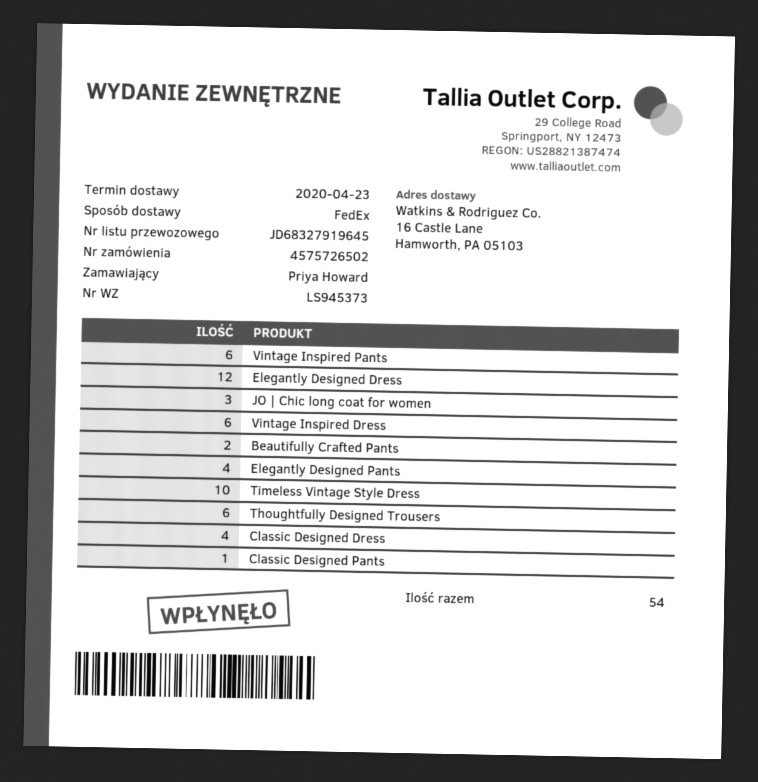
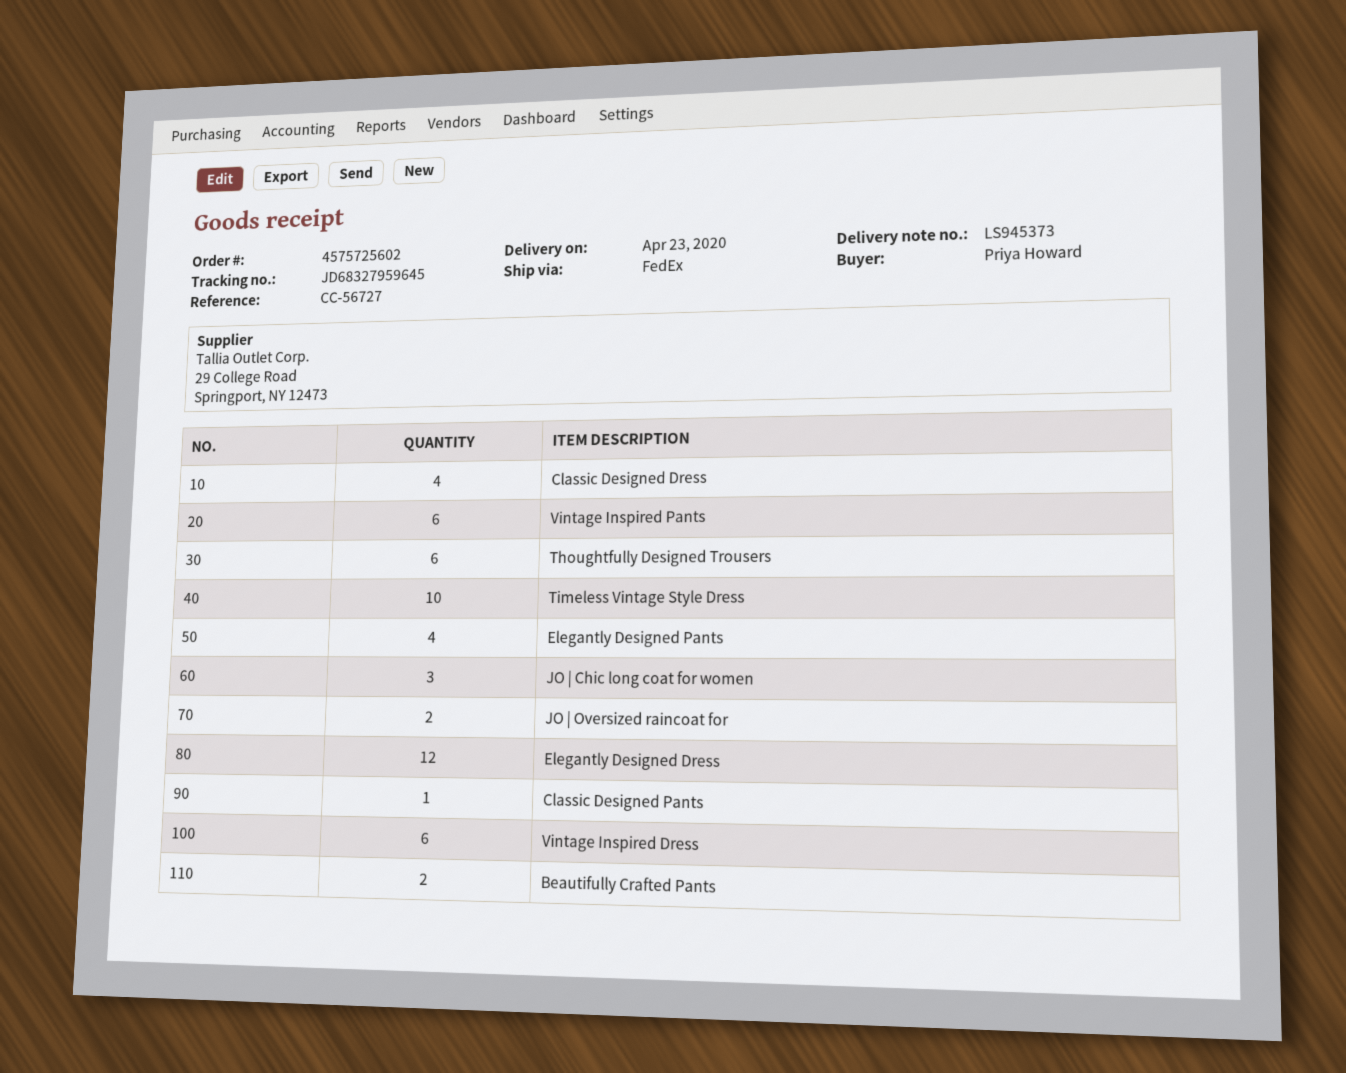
order number: 4575726502 -> 4575725602
tracking number: JD68327919645 -> JD68327959645
JO | Oversized raincoat for: none -> 2

